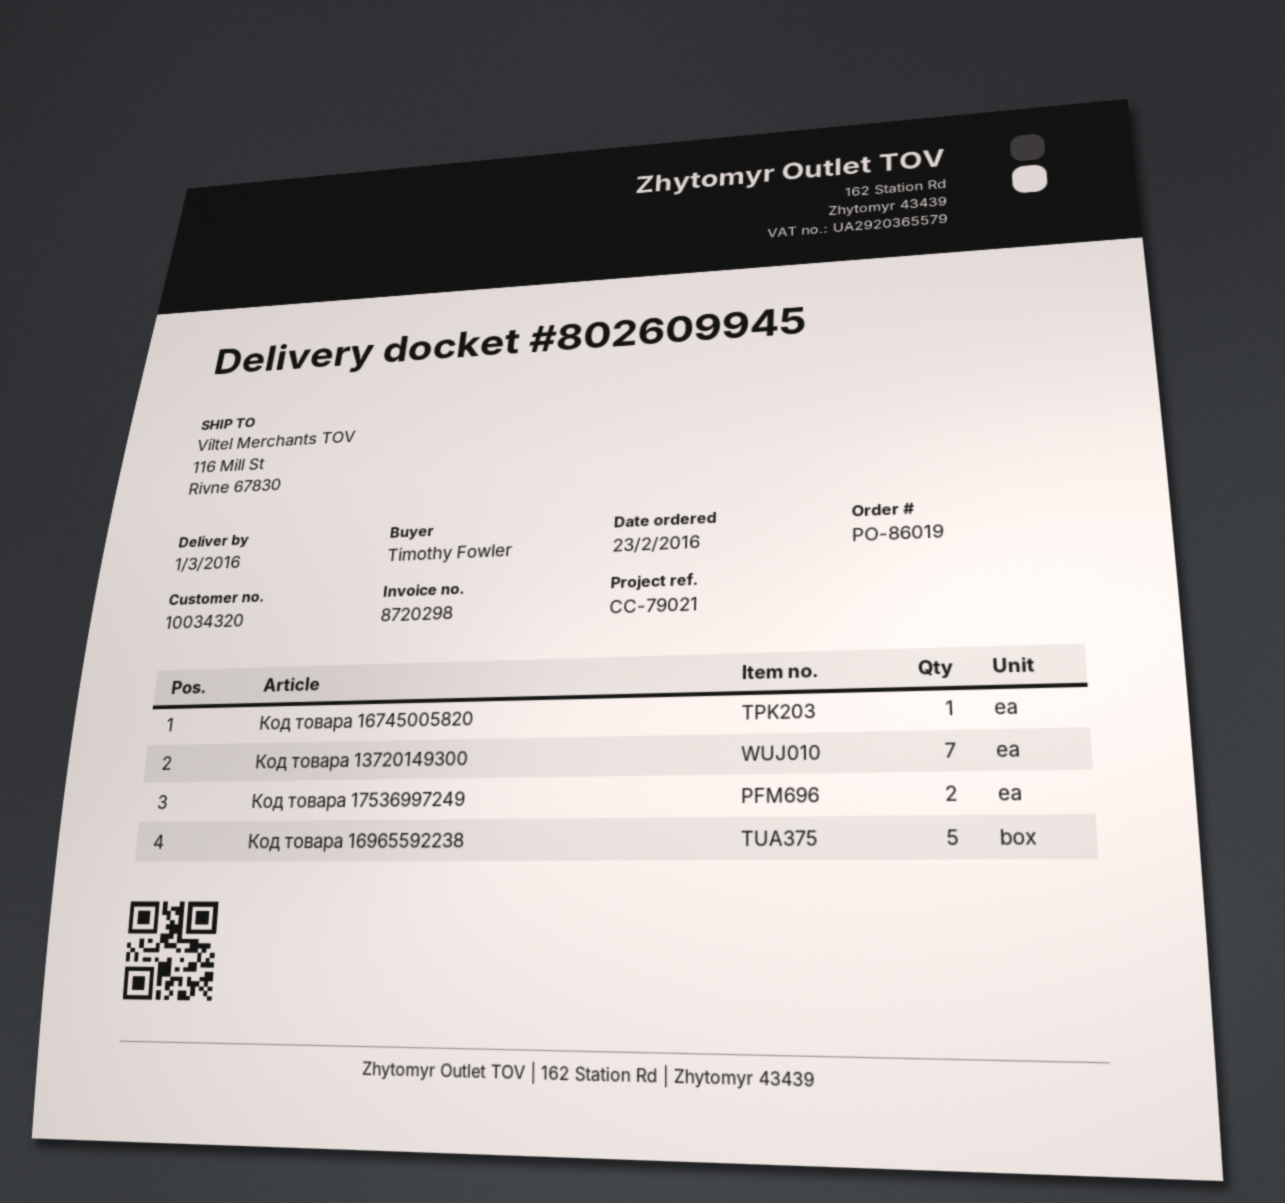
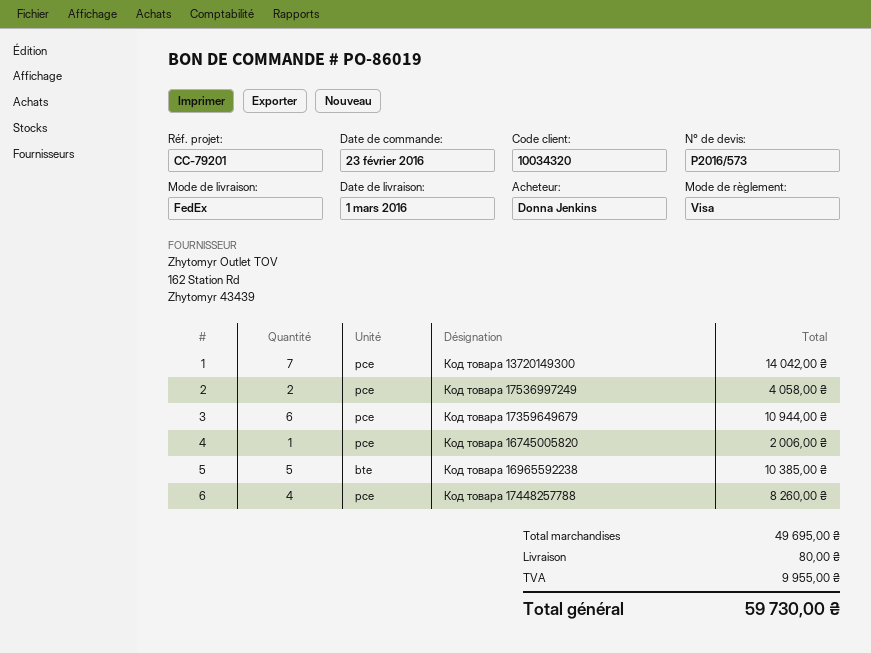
reference: CC-79021 -> CC-79201
ordered by: Timothy Fowler -> Donna Jenkins
Код товара 17359649679: none -> 6
Код товара 17448257788: none -> 4

